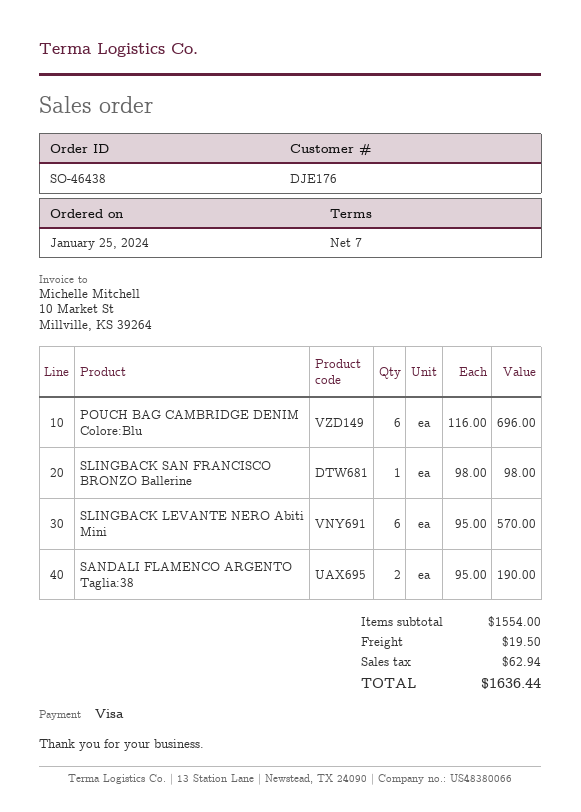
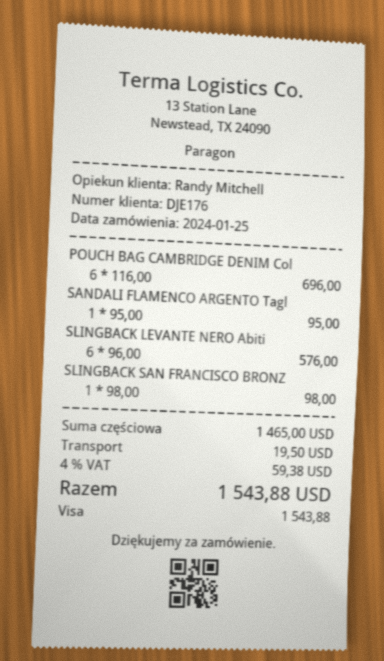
SLINGBACK LEVANTE NERO Abiti Mini: 6 x 95.00 = 570.00 -> 6 x 96.00 = 576.00
SANDALI FLAMENCO ARGENTO Taglia:38: 2 x 95.00 = 190.00 -> 1 x 95.00 = 95.00
subtotal: 1554.00 -> 1465.00
tax: 62.94 -> 59.38
total: 1636.44 -> 1543.88

